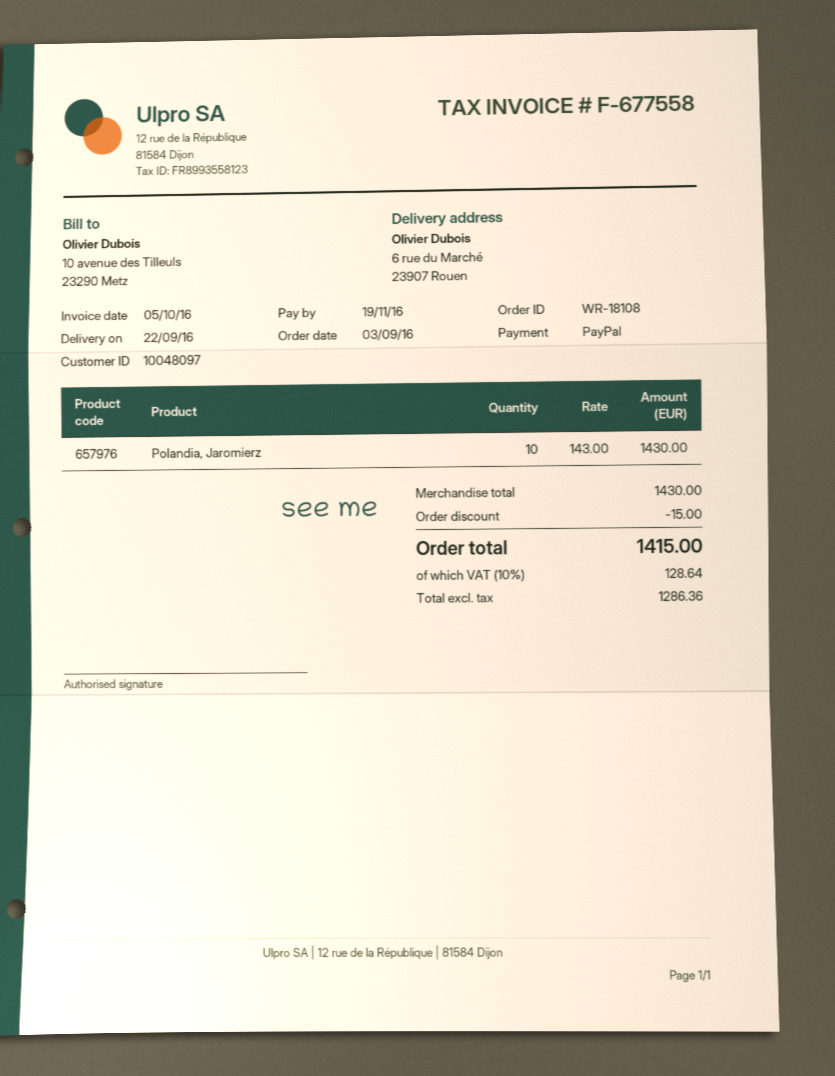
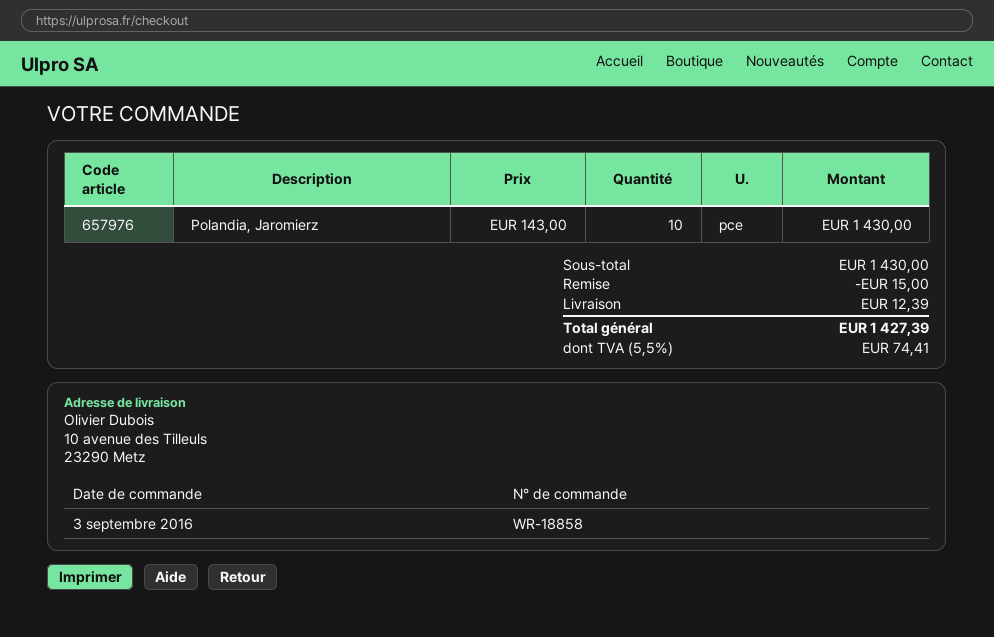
order number: WR-18108 -> WR-18858
ship to: 6 rue du Marché, 23907 Rouen -> 10 avenue des Tilleuls, 23290 Metz
shipping: none -> 12.39
tax: 10% = 128.64 -> 5.5% = 74.41
total: 1415.00 -> 1427.39

